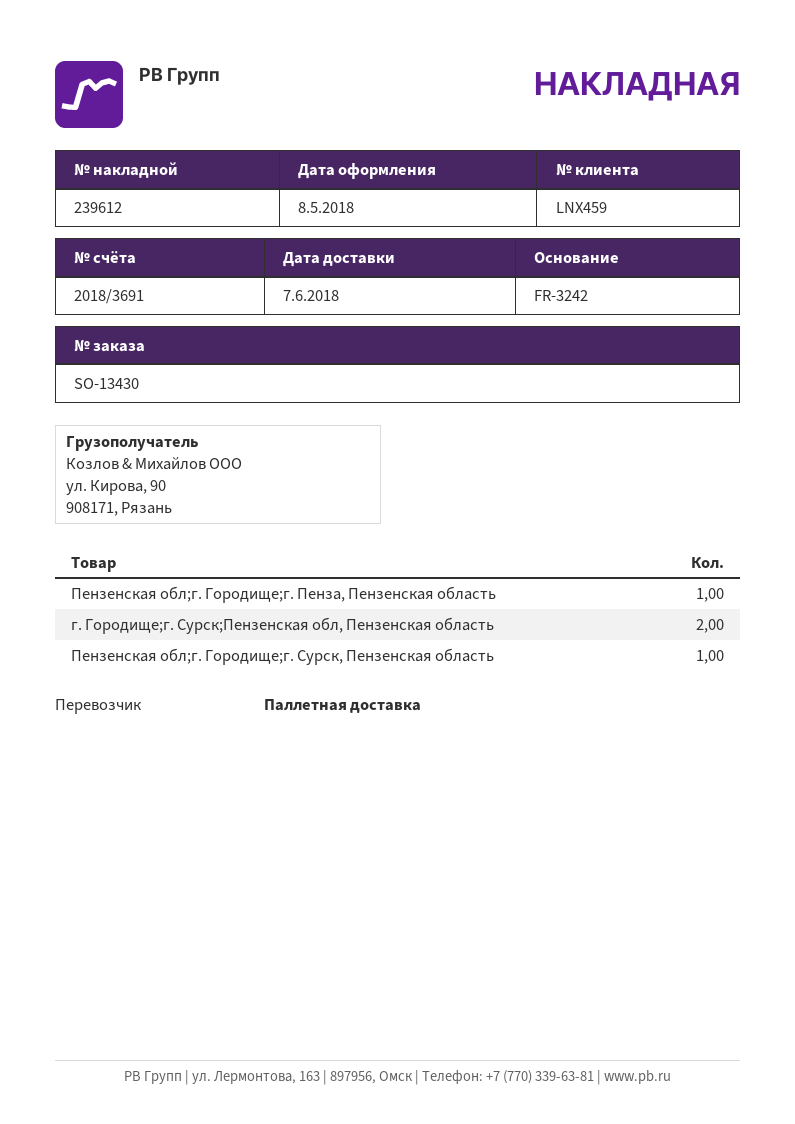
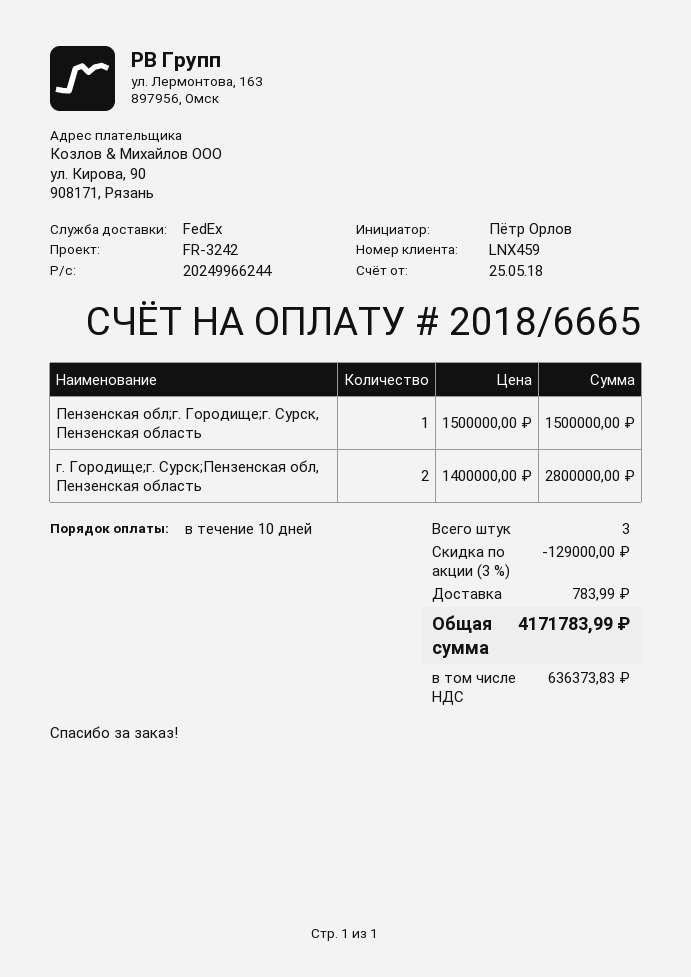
invoice number: 2018/3691 -> 2018/6665
shipping method: pallet freight -> FedEx
Пензенская обл;г. Городище;г. Пенза, Пензенская область: 1 -> none

